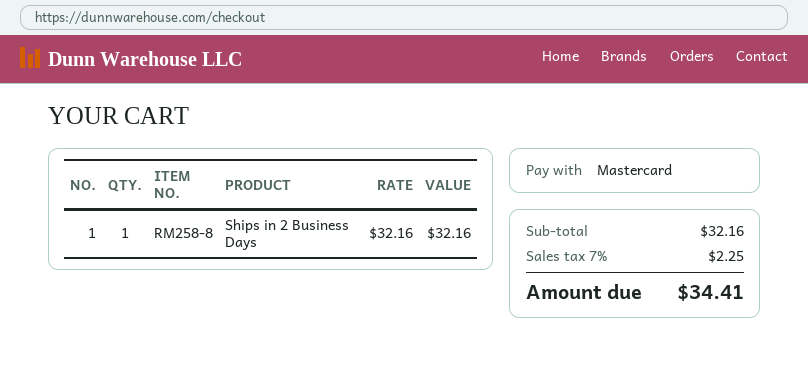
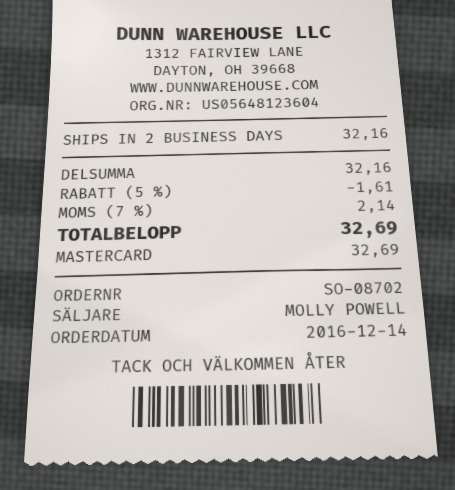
discount: none -> 5% = 1.61
tax: 7% = 2.25 -> 7% = 2.14
total: 34.41 -> 32.69

